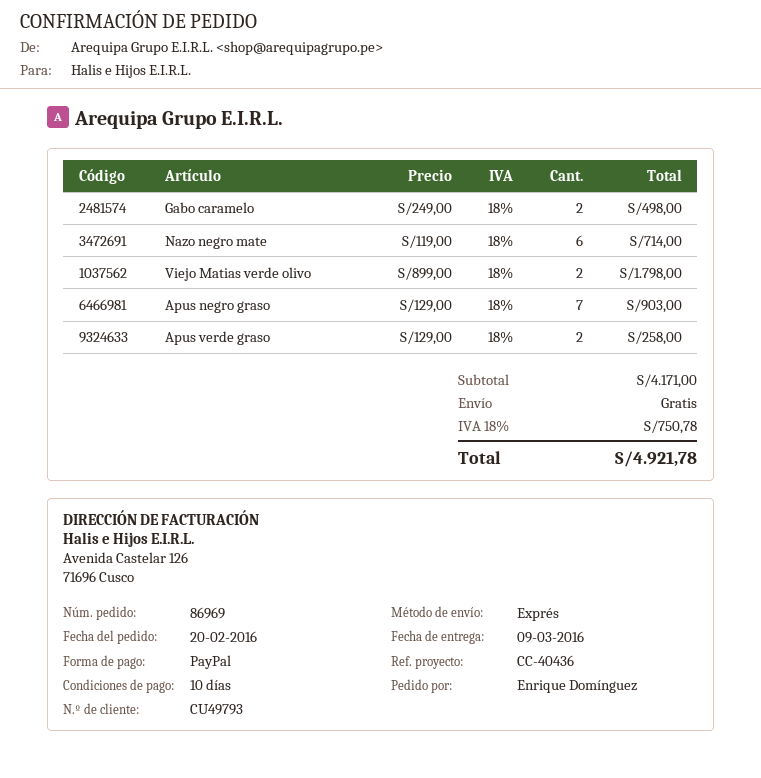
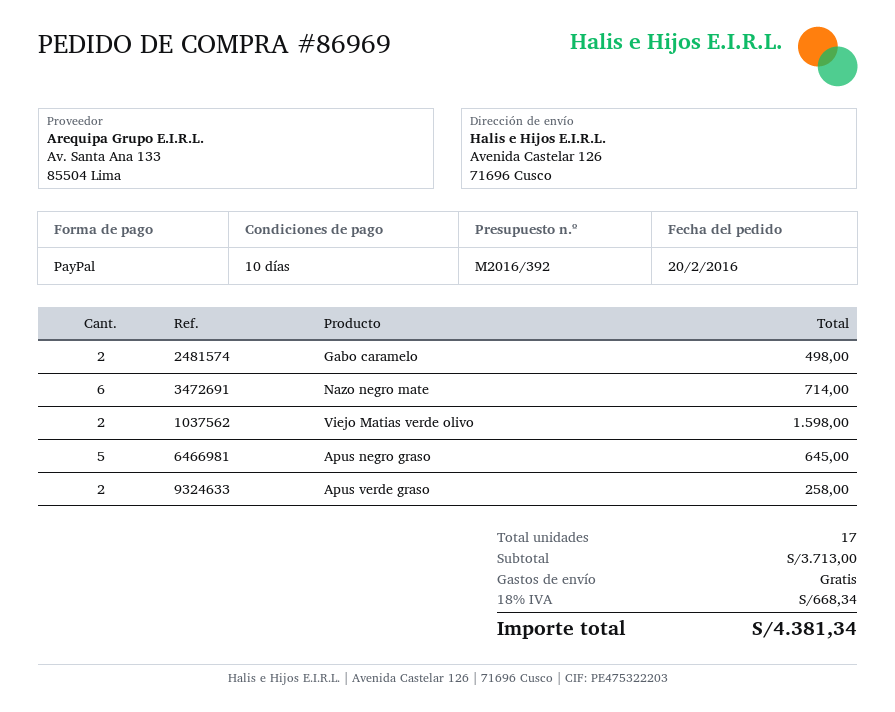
Viejo Matias verde olivo: 2 for 1798.00 -> 2 for 1598.00
Apus negro graso: 7 for 903.00 -> 5 for 645.00
subtotal: 4171.00 -> 3713.00
tax: 18% = 750.78 -> 18% = 668.34
total: 4921.78 -> 4381.34

